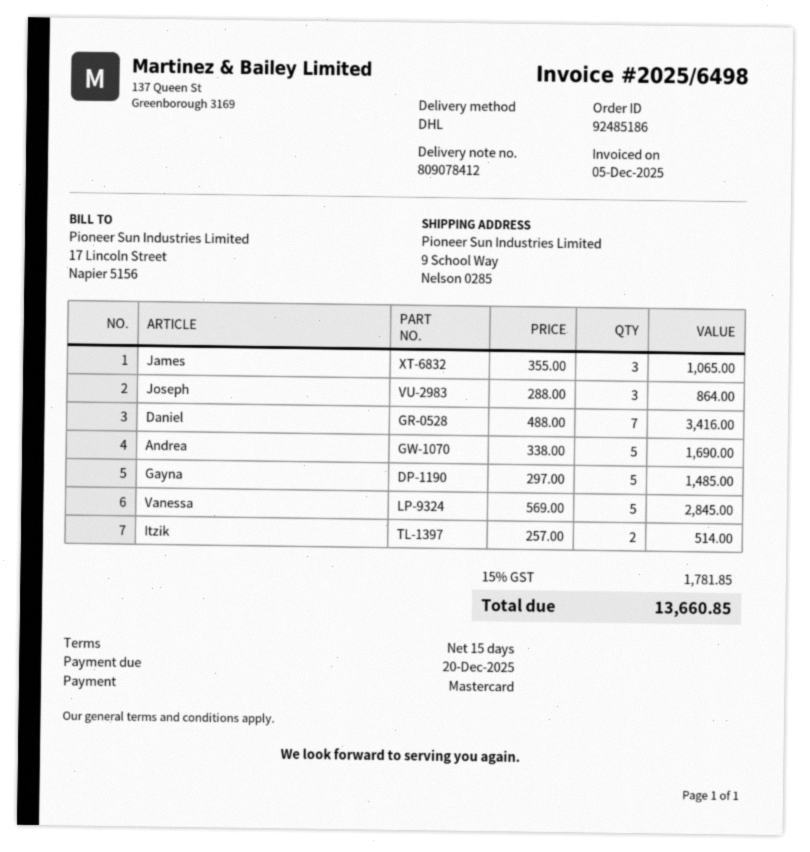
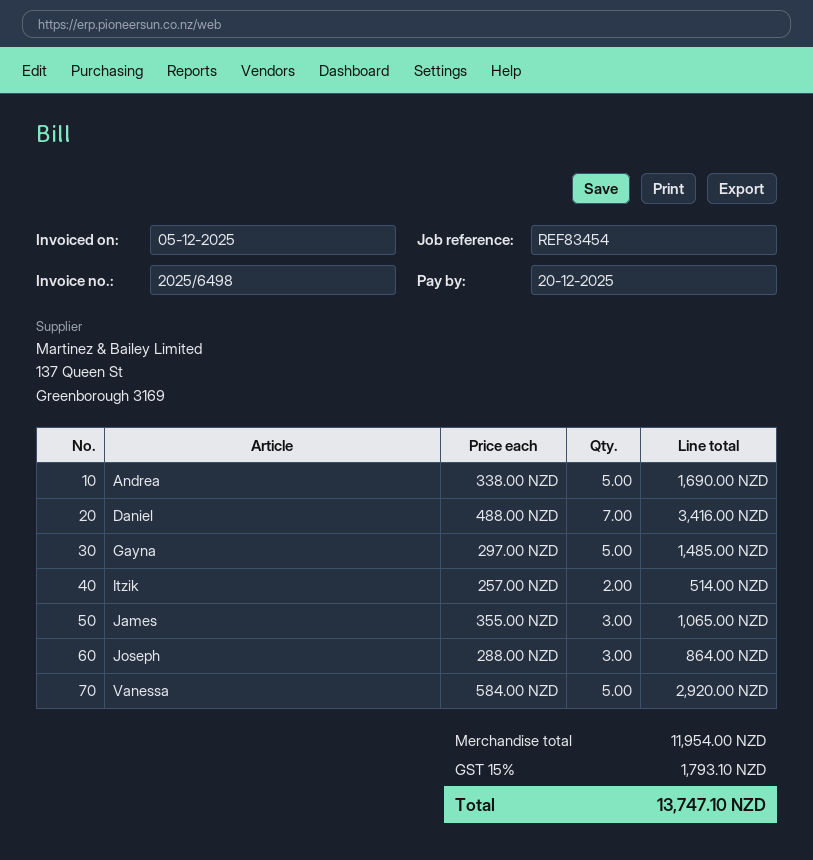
Vanessa: 5 x 569.00 = 2845.00 -> 5 x 584.00 = 2920.00
tax: 15% = 1781.85 -> 15% = 1793.10
total: 13660.85 -> 13747.10

